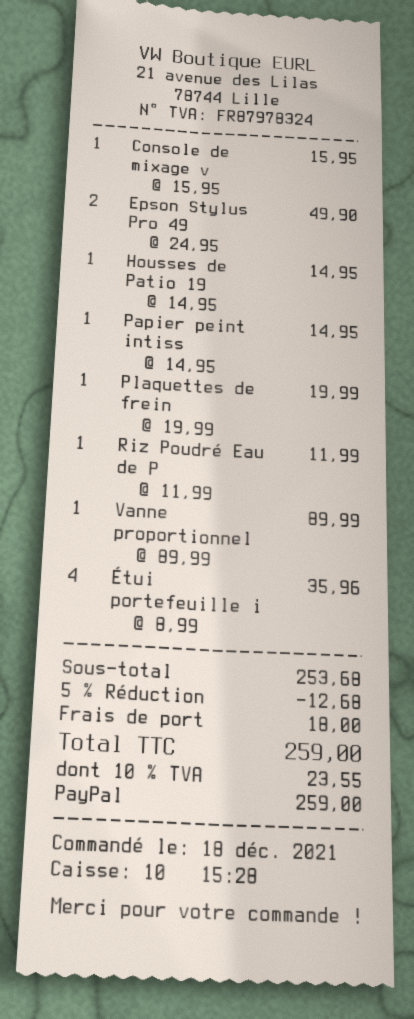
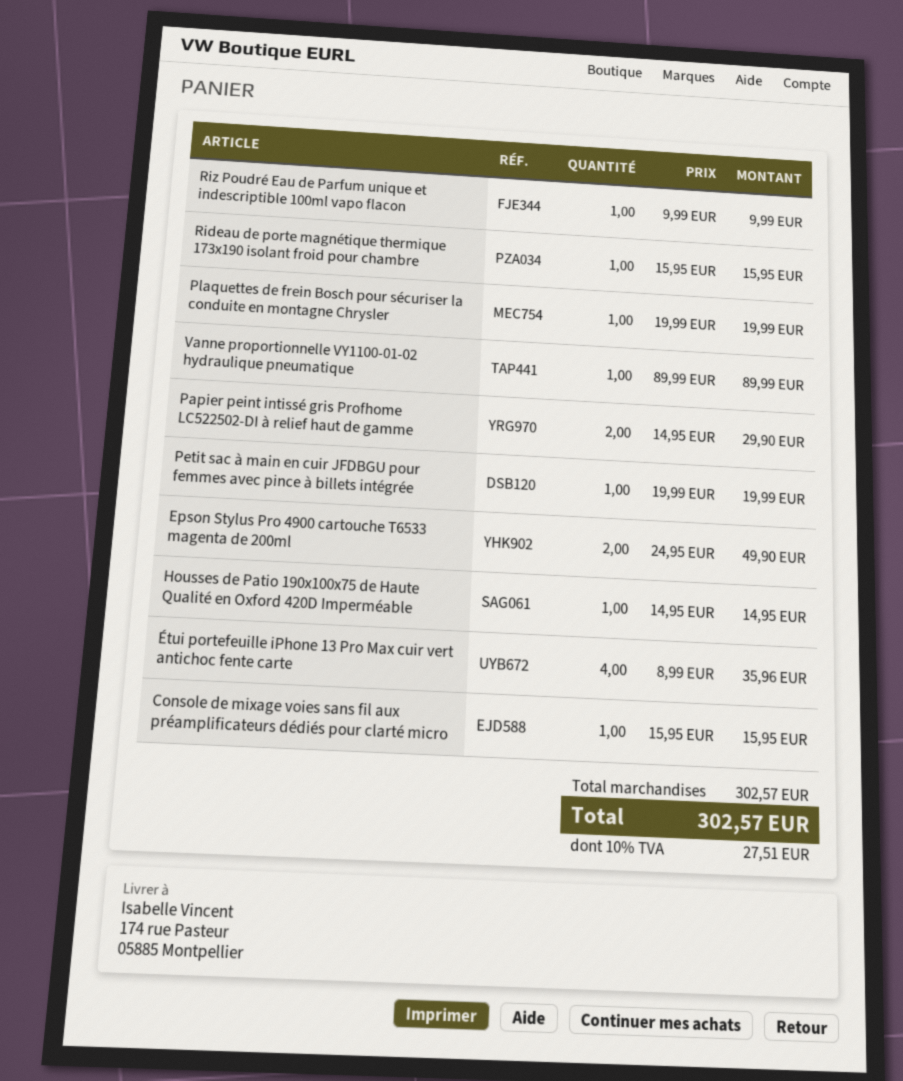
Papier peint intiss: 1 x 14.95 = 14.95 -> 2 x 14.95 = 29.90
Riz Poudré Eau de P: 1 x 11.99 = 11.99 -> 1 x 9.99 = 9.99
Rideau de porte magnétique thermique 173x190 isolant froid pour chambre: none -> 1 x 15.95 = 15.95
Petit sac à main en cuir JFDBGU pour femmes avec pince à billets intégrée: none -> 1 x 19.99 = 19.99
subtotal: 253.68 -> 302.57
discount: 5% = 12.68 -> none
shipping: 18.00 -> none
tax: 10% = 23.55 -> 10% = 27.51
total: 259.00 -> 302.57

